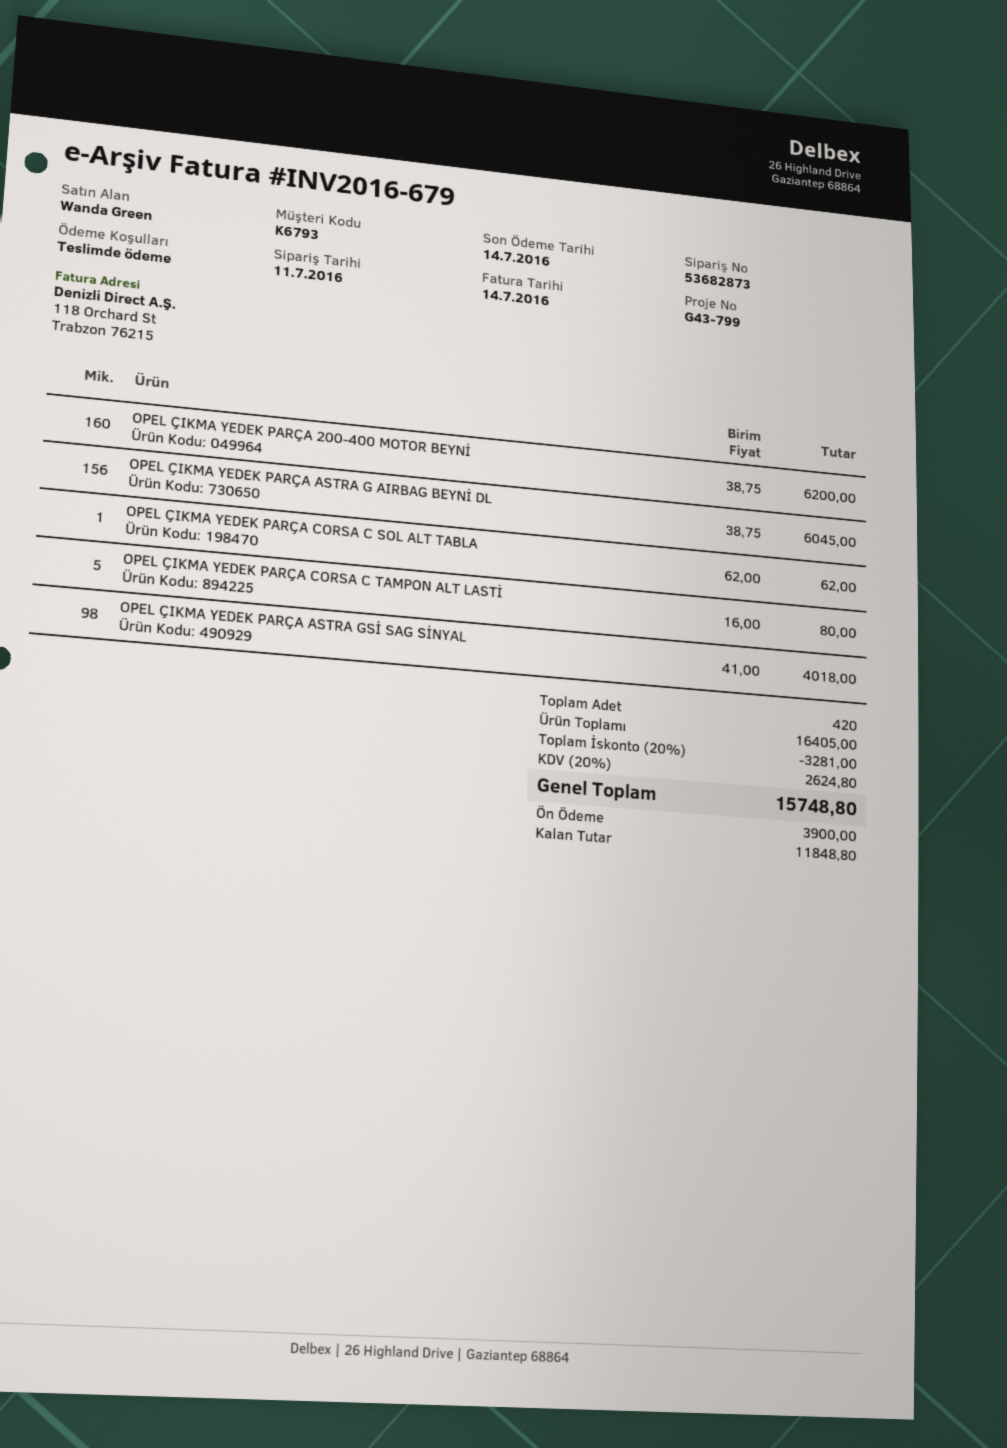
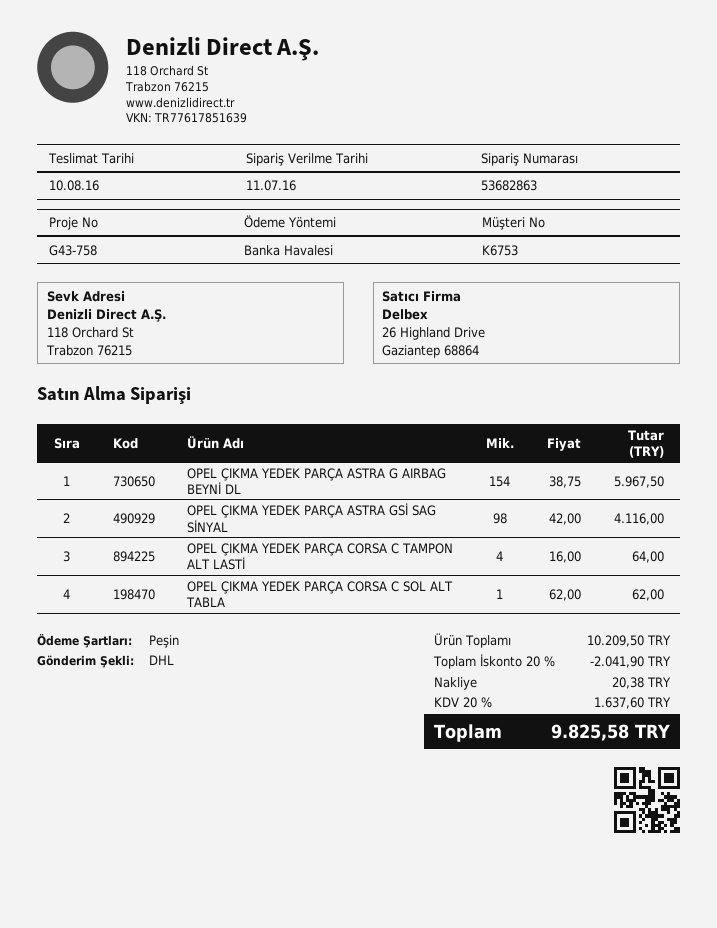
order number: 53682873 -> 53682863
customer number: K6793 -> K6753
reference: G43-799 -> G43-758
OPEL ÇIKMA YEDEK PARÇA 200-400 MOTOR BEYNİ: 160 x 38.75 = 6200.00 -> none
OPEL ÇIKMA YEDEK PARÇA ASTRA G AIRBAG BEYNİ DL: 156 x 38.75 = 6045.00 -> 154 x 38.75 = 5967.50
OPEL ÇIKMA YEDEK PARÇA CORSA C TAMPON ALT LASTİ: 5 x 16.00 = 80.00 -> 4 x 16.00 = 64.00
OPEL ÇIKMA YEDEK PARÇA ASTRA GSİ SAG SİNYAL: 98 x 41.00 = 4018.00 -> 98 x 42.00 = 4116.00
subtotal: 16405.00 -> 10209.50
discount: 20% = 3281.00 -> 20% = 2041.90
shipping: none -> 20.38
tax: 20% = 2624.80 -> 20% = 1637.60
total: 15748.80 -> 9825.58

